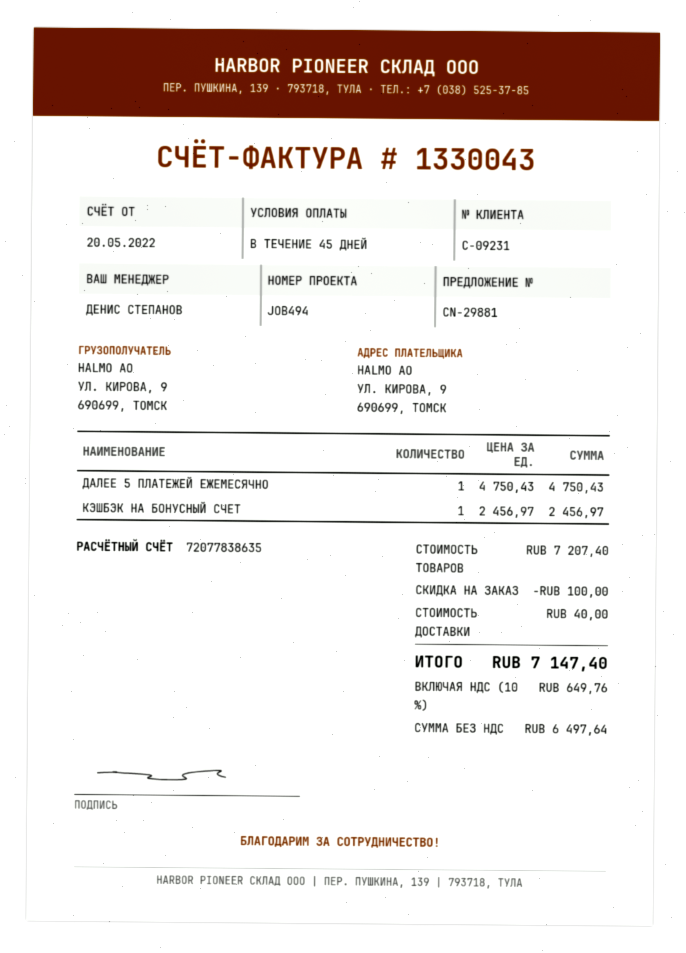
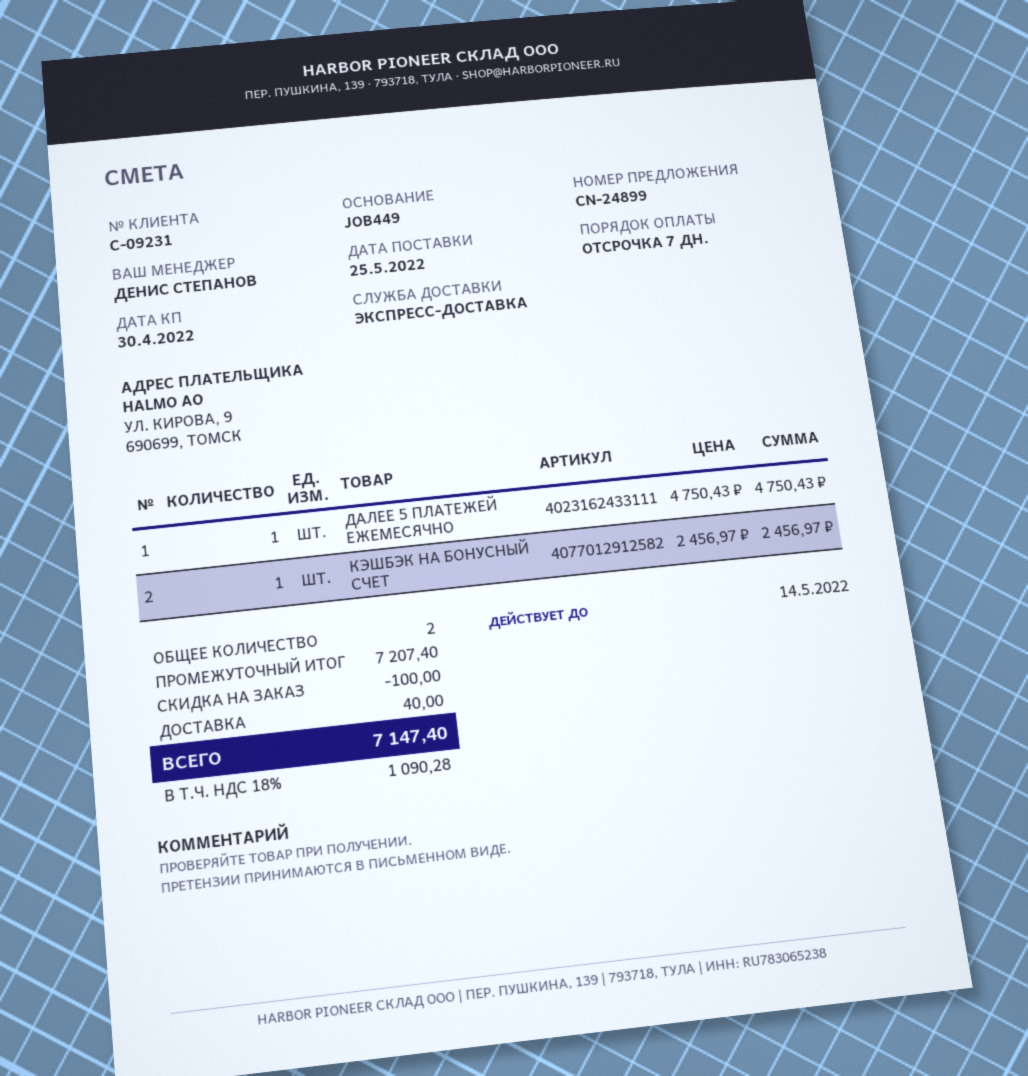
quote number: CN-29881 -> CN-24899
payment terms: 45 days -> 7 days
reference: JOB494 -> JOB449
tax: 10% = 649.76 -> 18% = 1090.28

